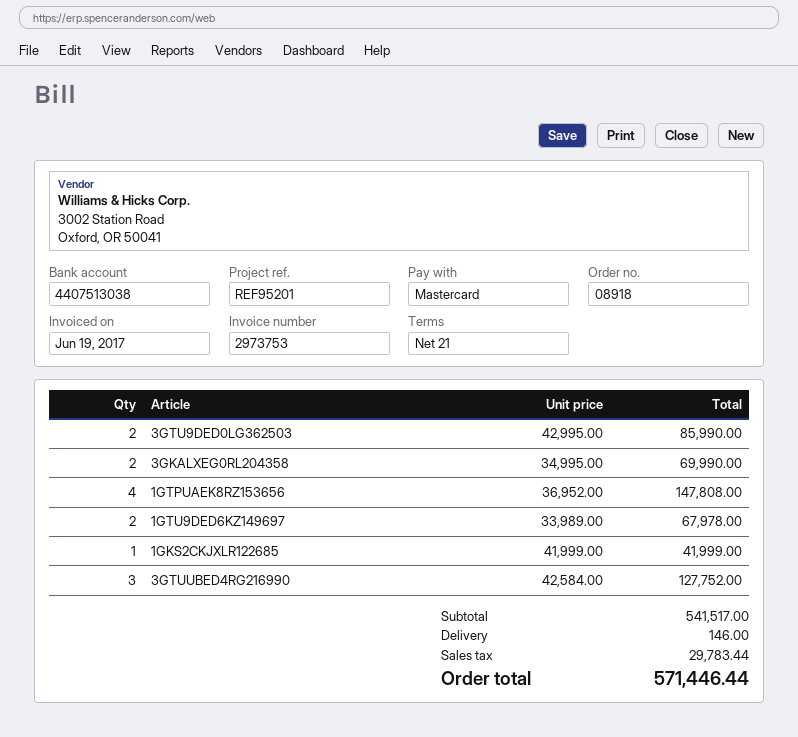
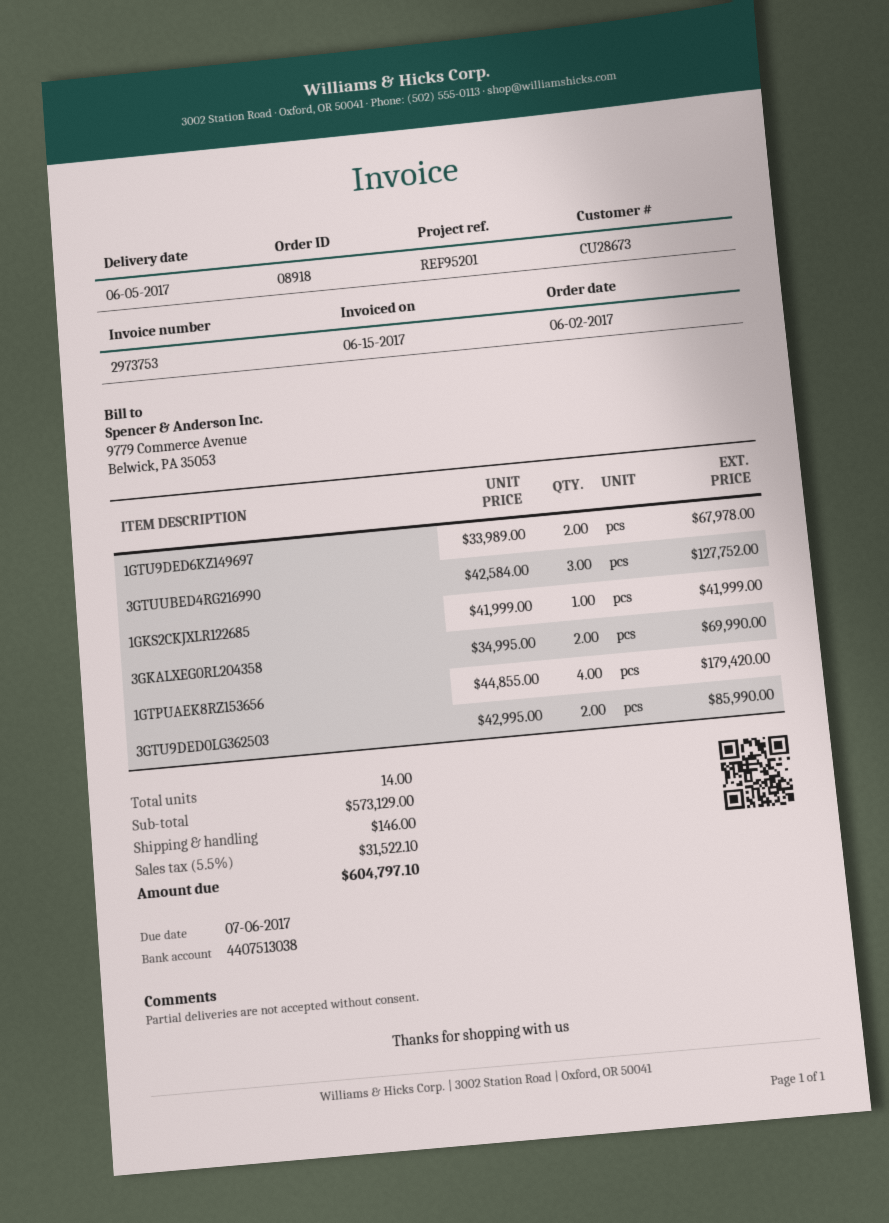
invoice date: 2017-06-19 -> 2017-06-15
1GTPUAEK8RZ153656: 4 x 36952.00 = 147808.00 -> 4 x 44855.00 = 179420.00
subtotal: 541517.00 -> 573129.00
tax: 29783.44 -> 31522.10
total: 571446.44 -> 604797.10

